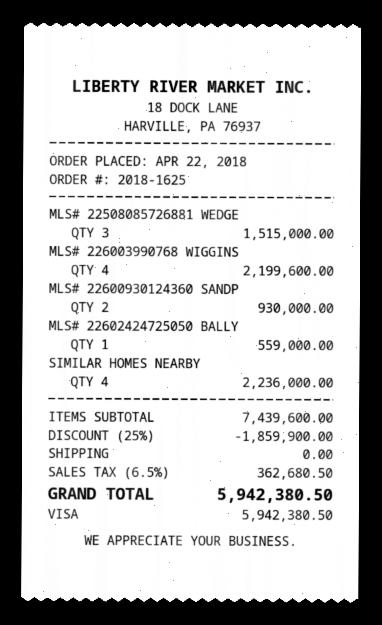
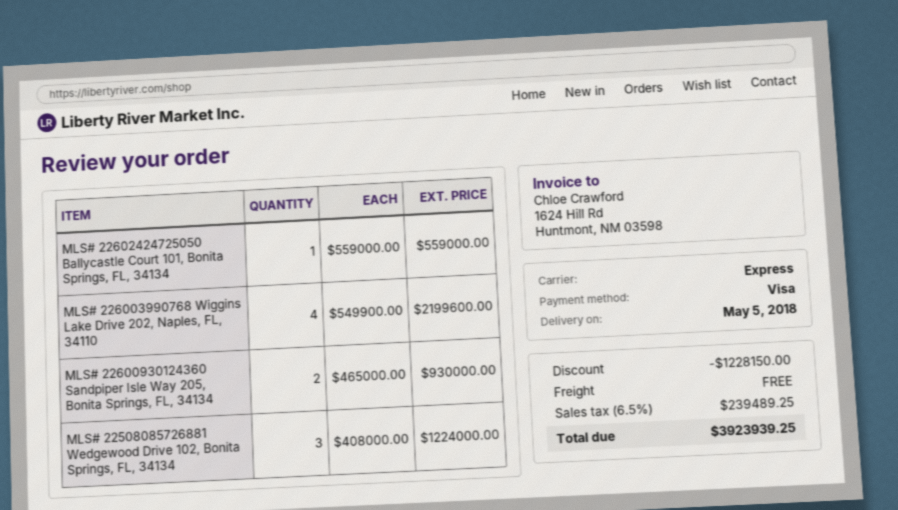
MLS# 22508085726881 WEDGE: 3 for 1515000.00 -> 3 for 1224000.00
SIMILAR HOMES NEARBY: 4 for 2236000.00 -> none
discount: 1859900.00 -> 1228150.00
tax: 6.5% = 362680.50 -> 6.5% = 239489.25
total: 5942380.50 -> 3923939.25

